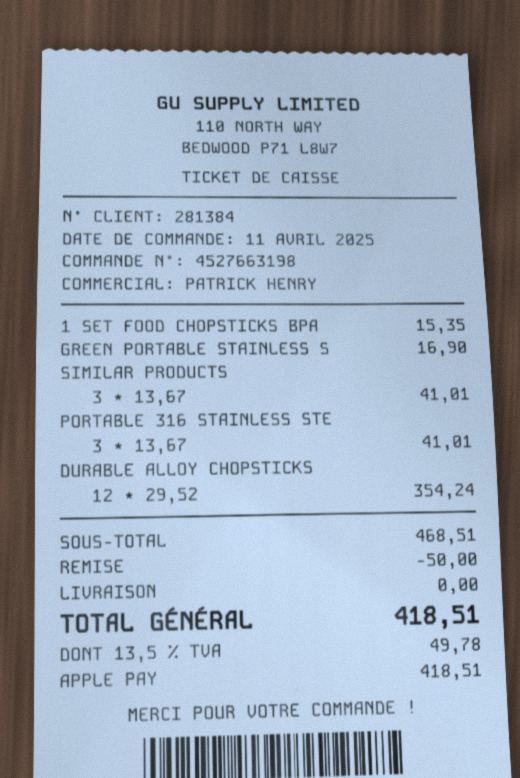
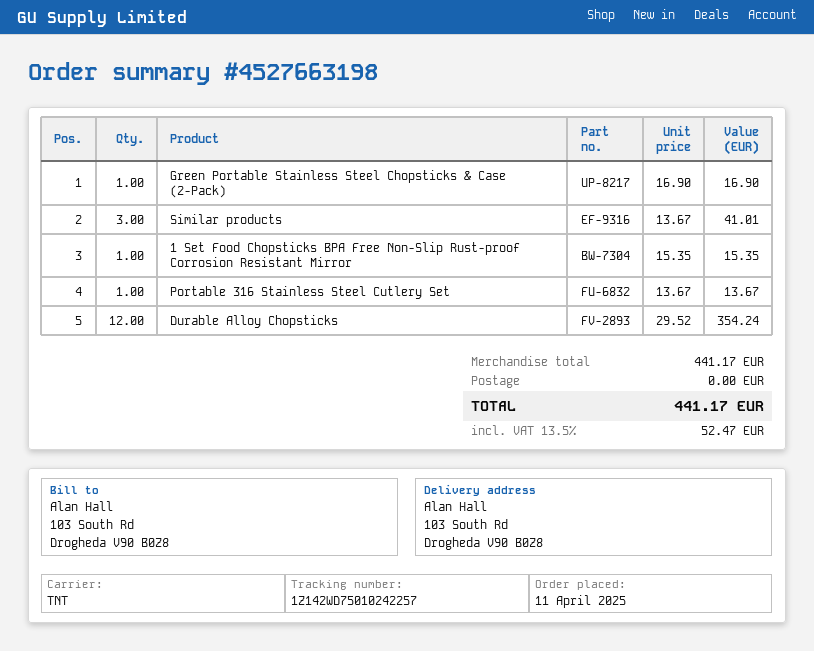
PORTABLE 316 STAINLESS STE: 3 x 13.67 = 41.01 -> 1 x 13.67 = 13.67
subtotal: 468.51 -> 441.17
discount: 50.00 -> none
tax: 13.5% = 49.78 -> 13.5% = 52.47
total: 418.51 -> 441.17

